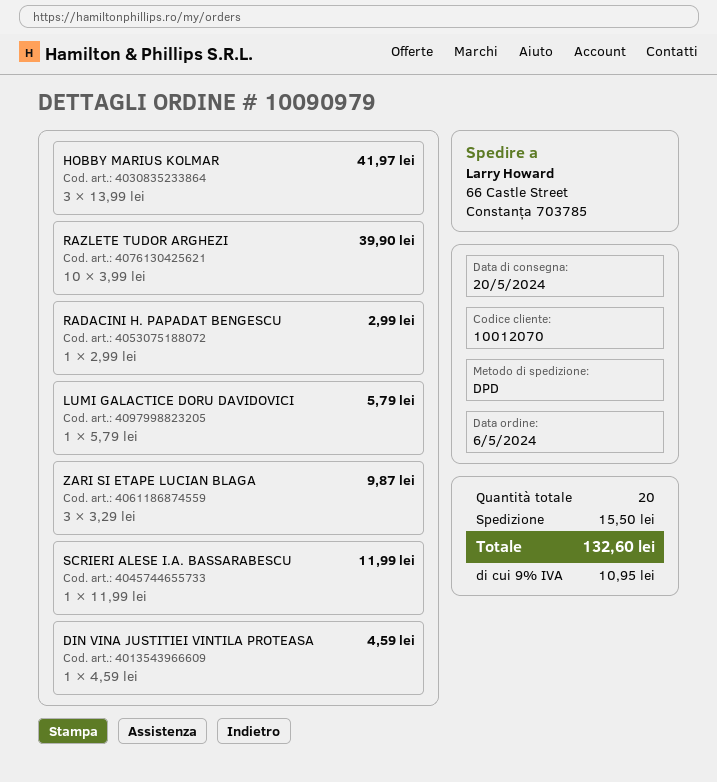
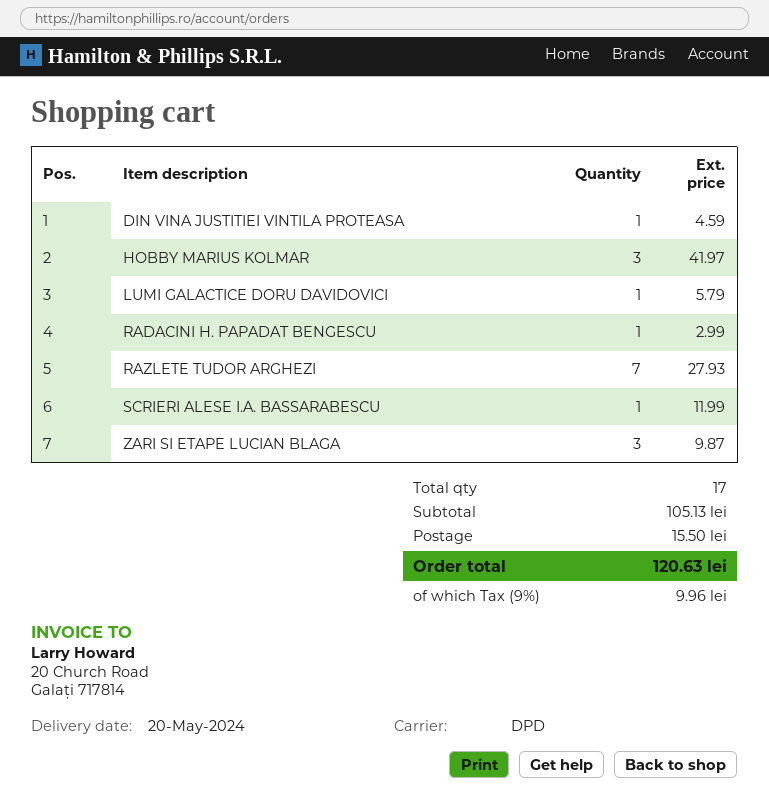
RAZLETE TUDOR ARGHEZI: 10 for 39.90 -> 7 for 27.93
total quantity: 20 -> 17
tax: 9% = 10.95 -> 9% = 9.96
total: 132.60 -> 120.63

